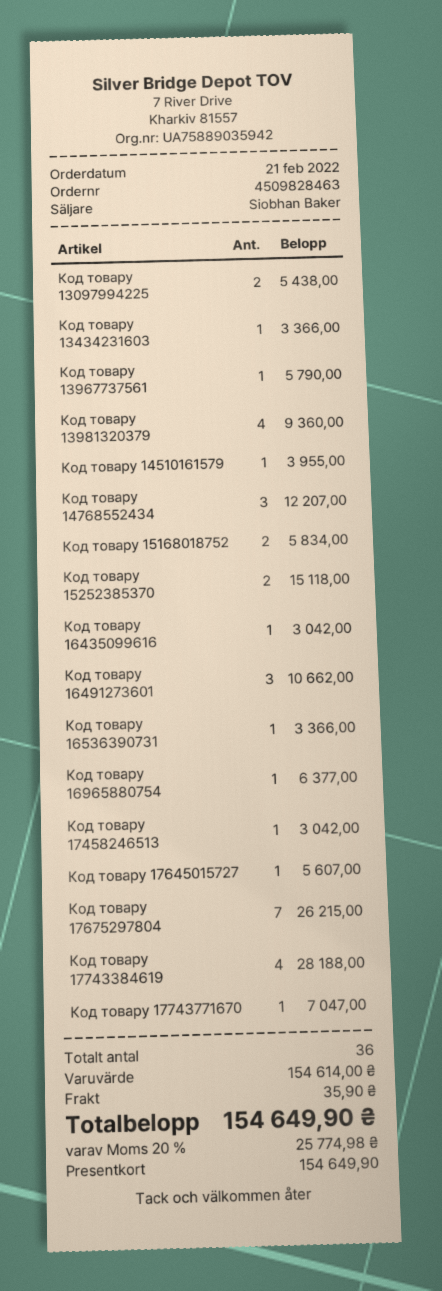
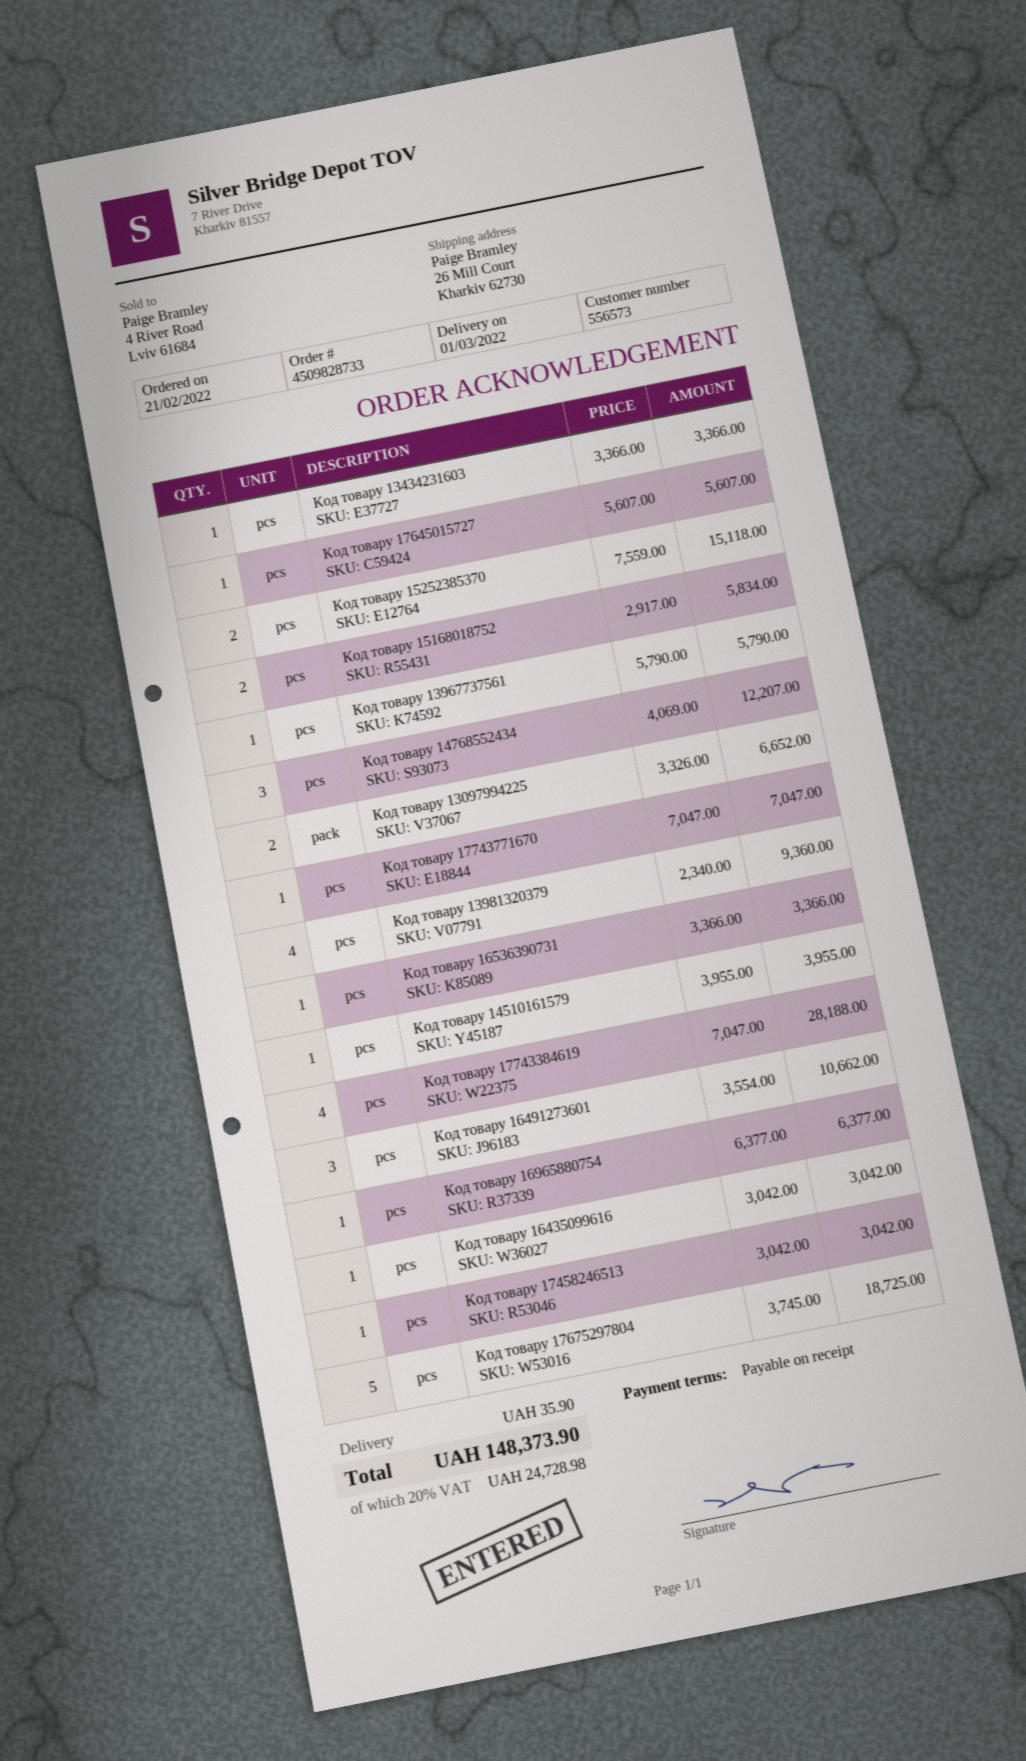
order number: 4509828463 -> 4509828733
Код товару 13097994225: 2 for 5438.00 -> 2 for 6652.00
Код товару 17675297804: 7 for 26215.00 -> 5 for 18725.00
tax: 20% = 25774.98 -> 20% = 24728.98
total: 154649.90 -> 148373.90

